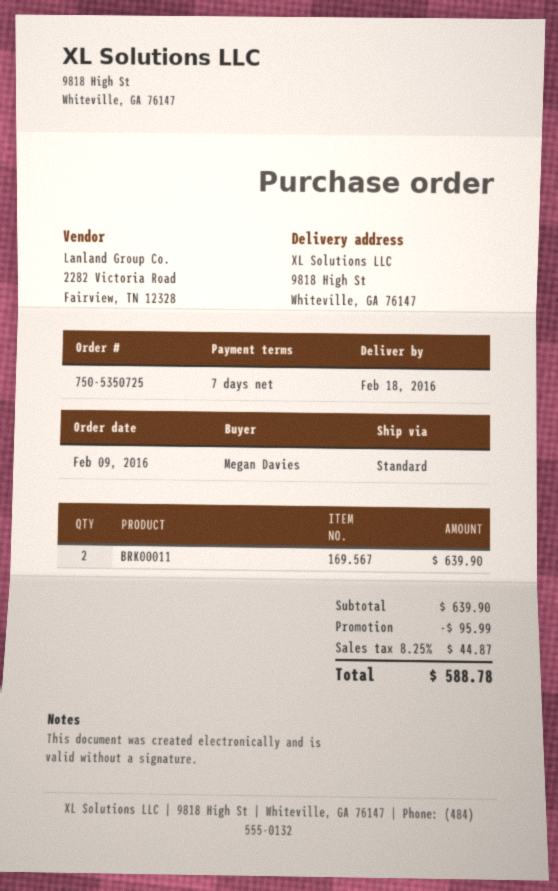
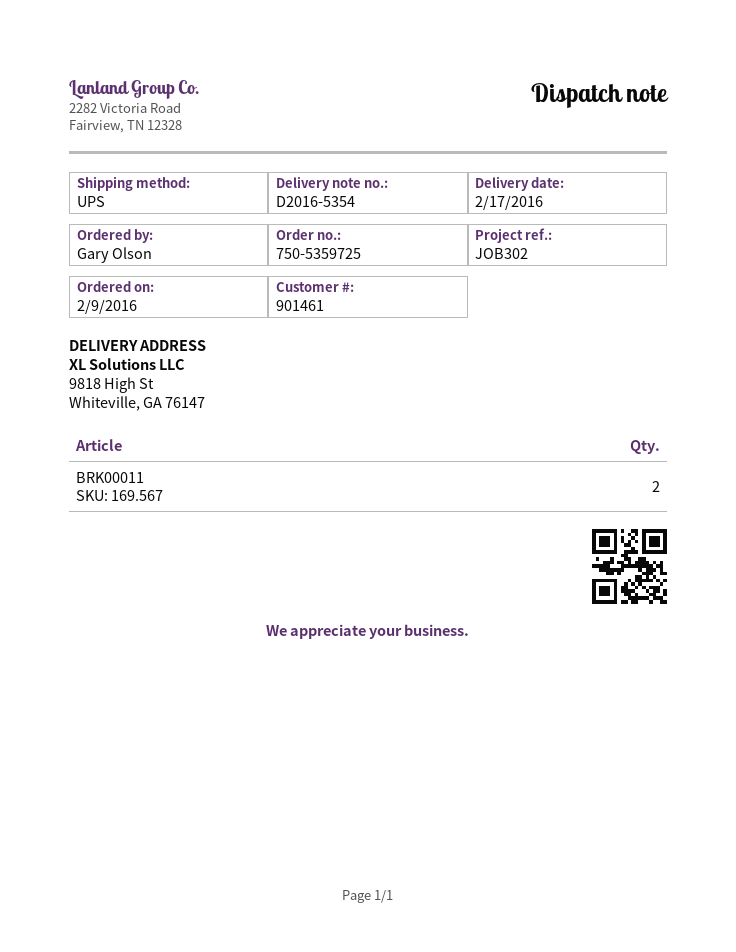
order number: 750-5350725 -> 750-5359725
delivery date: 2016-02-18 -> 2016-02-17
ordered by: Megan Davies -> Gary Olson
shipping method: standard -> UPS

